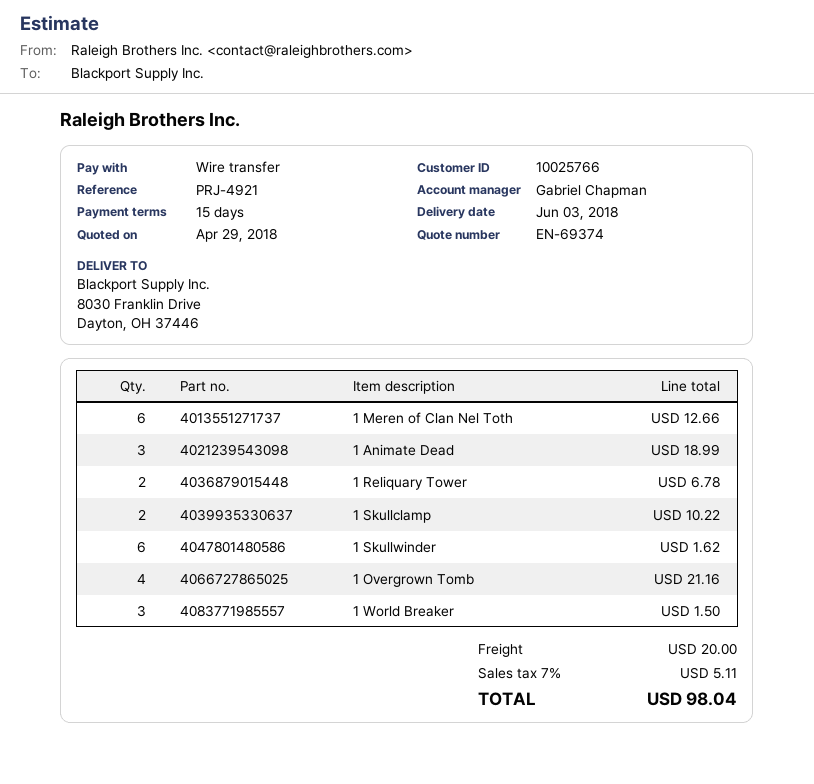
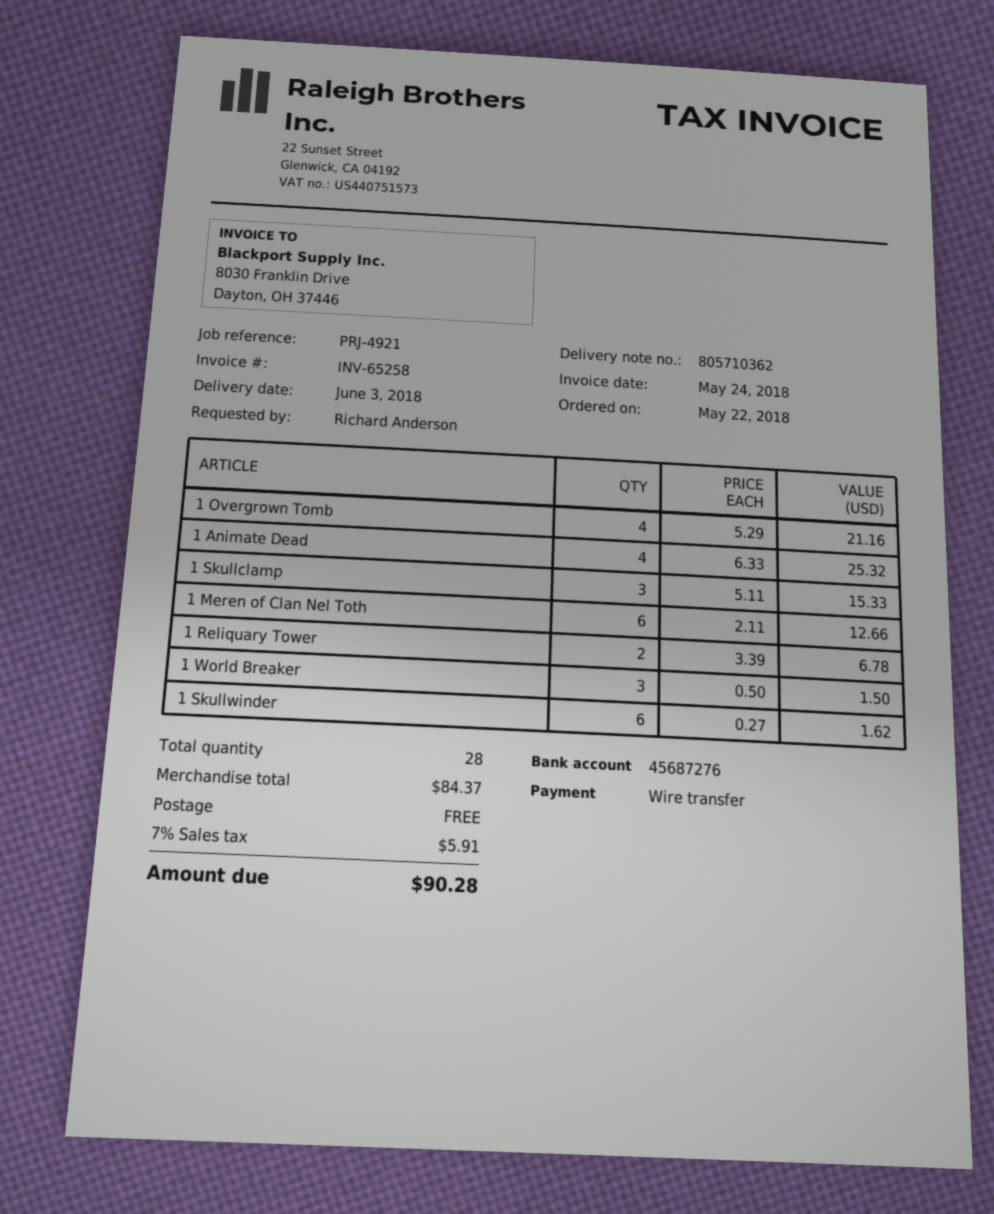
1 Animate Dead: 3 for 18.99 -> 4 for 25.32
1 Skullclamp: 2 for 10.22 -> 3 for 15.33
shipping: 20.00 -> 0.00
tax: 7% = 5.11 -> 7% = 5.91
total: 98.04 -> 90.28

